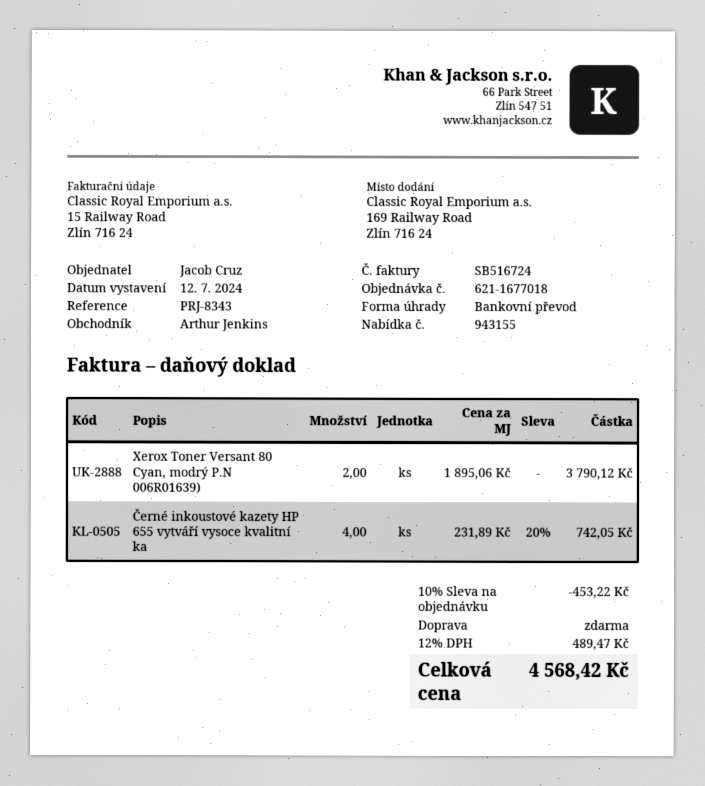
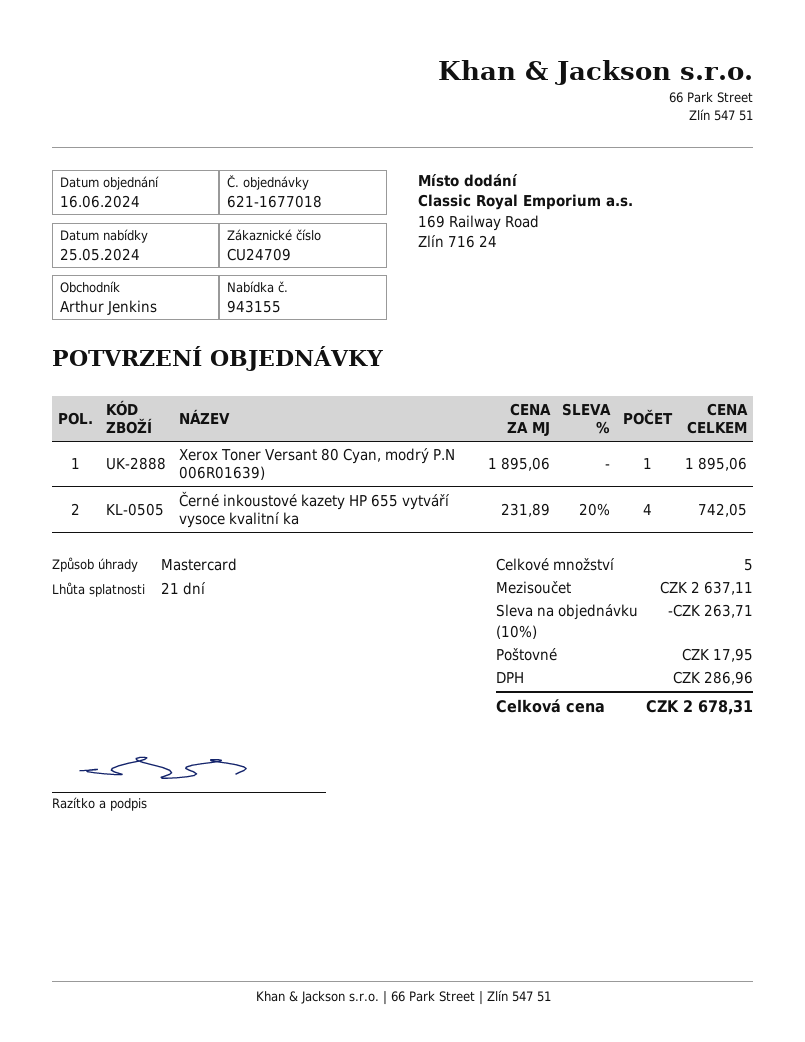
payment method: bank transfer -> Mastercard
Xerox Toner Versant 80 Cyan, modrý P.N 006R01639): 2 x 1895.06 = 3790.12 -> 1 x 1895.06 = 1895.06
discount: 10% = 453.22 -> 10% = 263.71
shipping: 0.00 -> 17.95
tax: 489.47 -> 286.96
total: 4568.42 -> 2678.31

